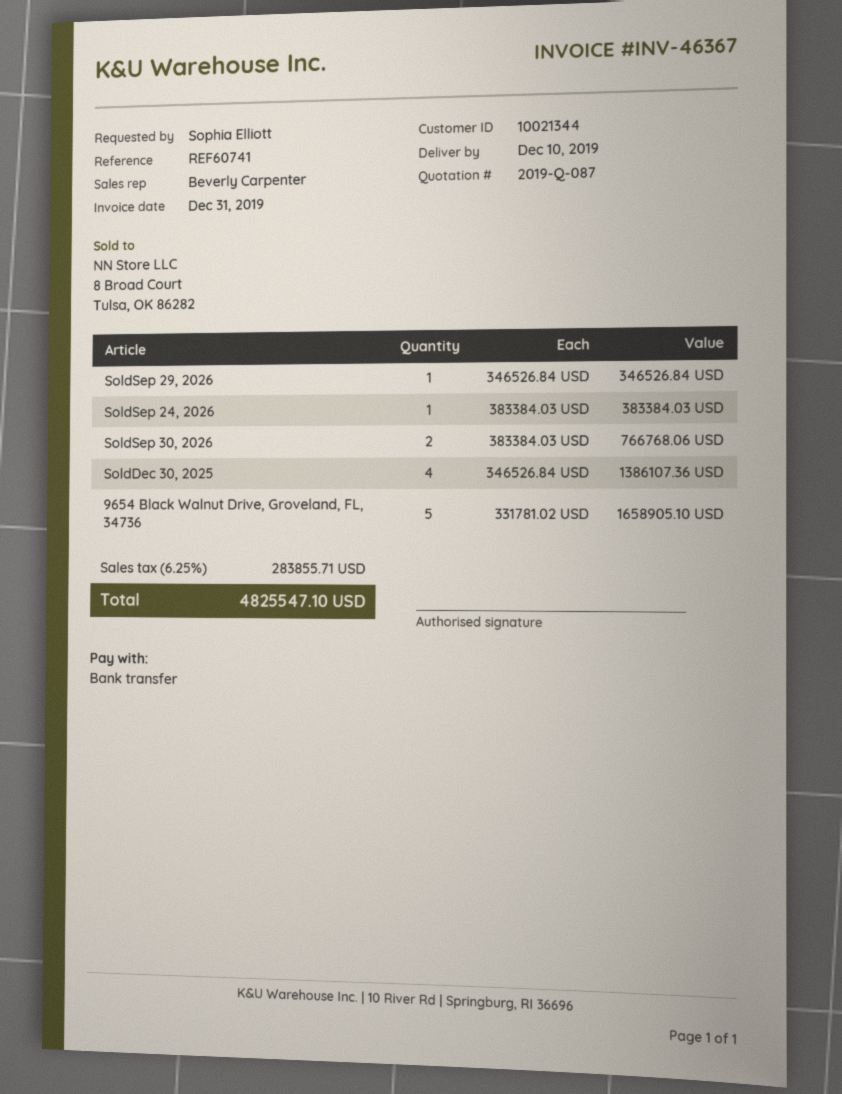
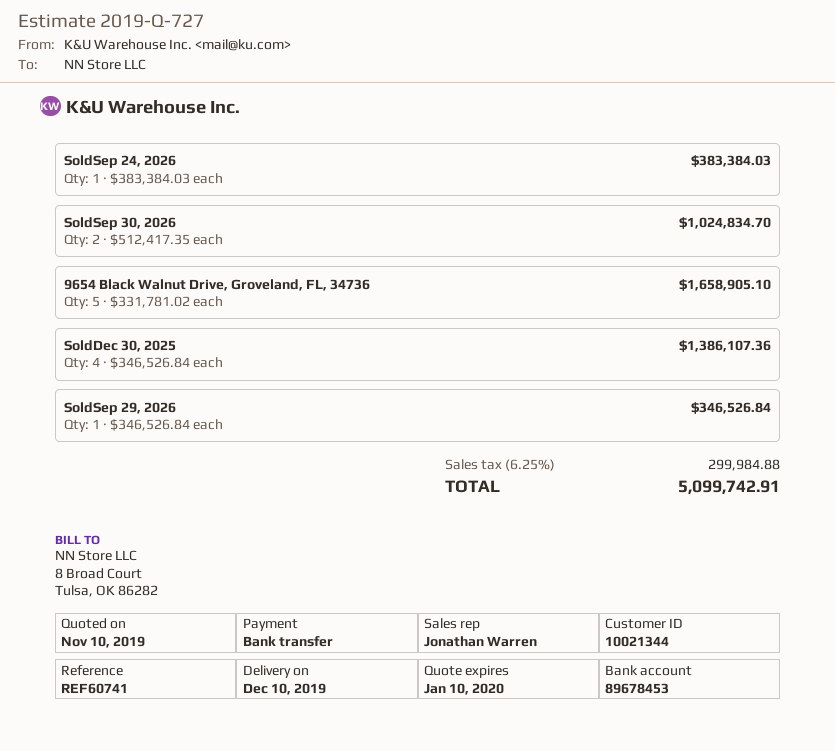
quote number: 2019-Q-087 -> 2019-Q-727
sales rep: Beverly Carpenter -> Jonathan Warren
SoldSep 30, 2026: 2 x 383384.03 = 766768.06 -> 2 x 512417.35 = 1024834.70
tax: 6.25% = 283855.71 -> 6.25% = 299984.88
total: 4825547.10 -> 5099742.91

